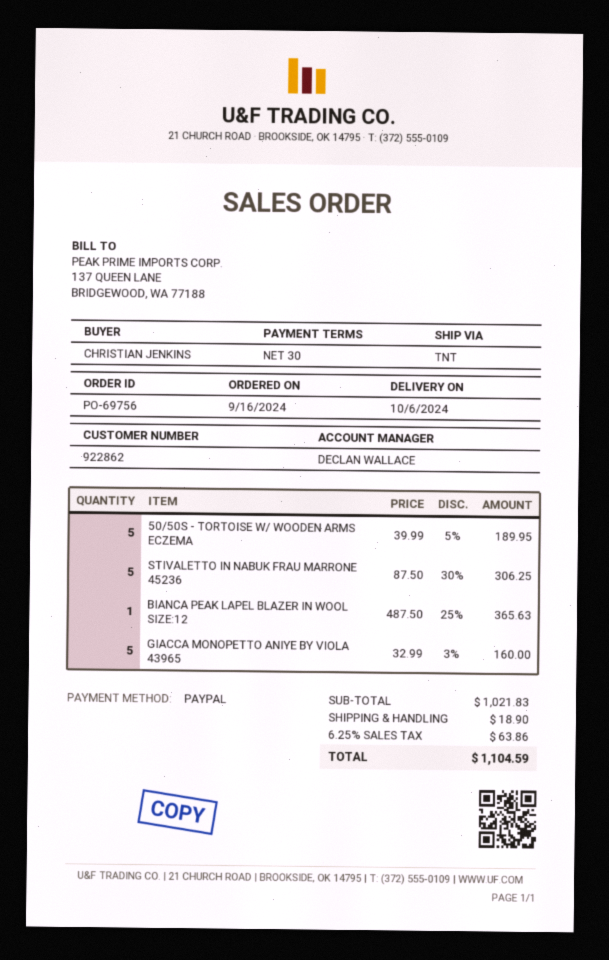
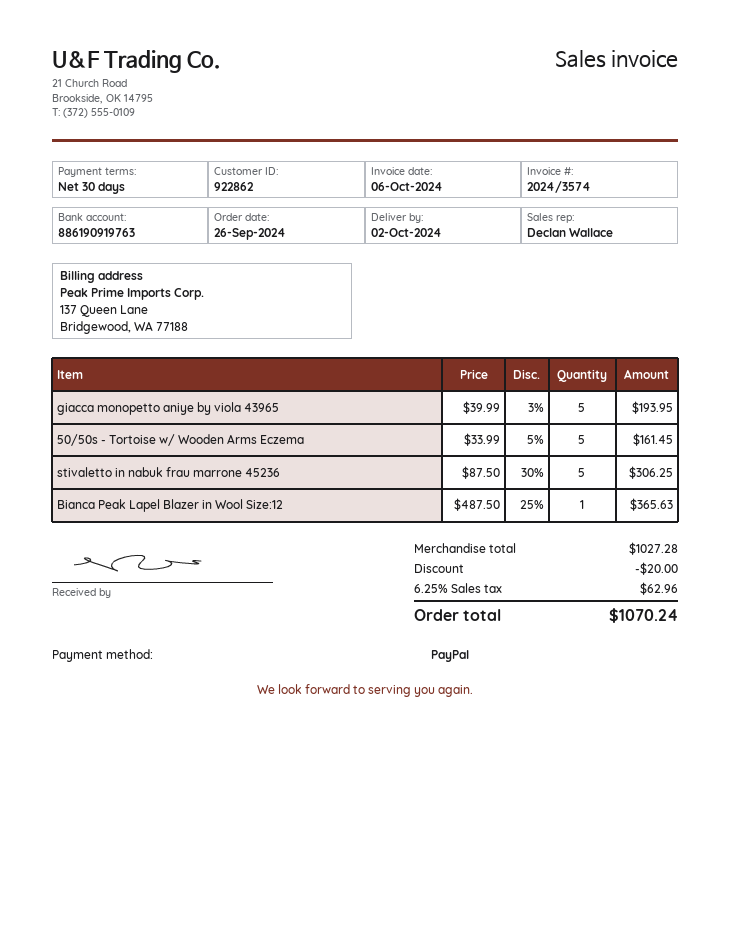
order date: 2024-09-16 -> 2024-09-26
delivery date: 2024-10-06 -> 2024-10-02
50/50S - TORTOISE W/ WOODEN ARMS ECZEMA: 5 x 39.99 - 5% = 189.95 -> 5 x 33.99 - 5% = 161.45
GIACCA MONOPETTO ANIYE BY VIOLA 43965: 5 x 32.99 - 3% = 160.00 -> 5 x 39.99 - 3% = 193.95
subtotal: 1021.83 -> 1027.28
discount: none -> 20.00
shipping: 18.90 -> none
tax: 6.25% = 63.86 -> 6.25% = 62.96
total: 1104.59 -> 1070.24

